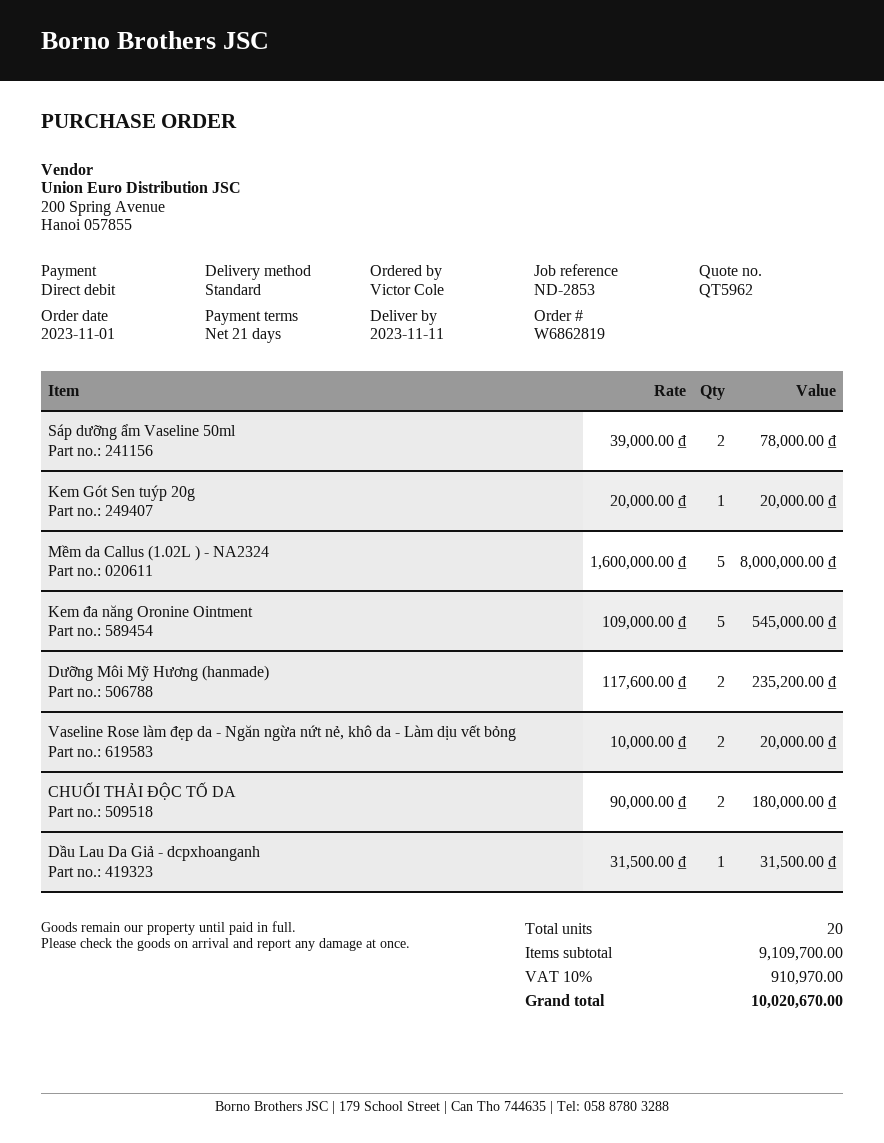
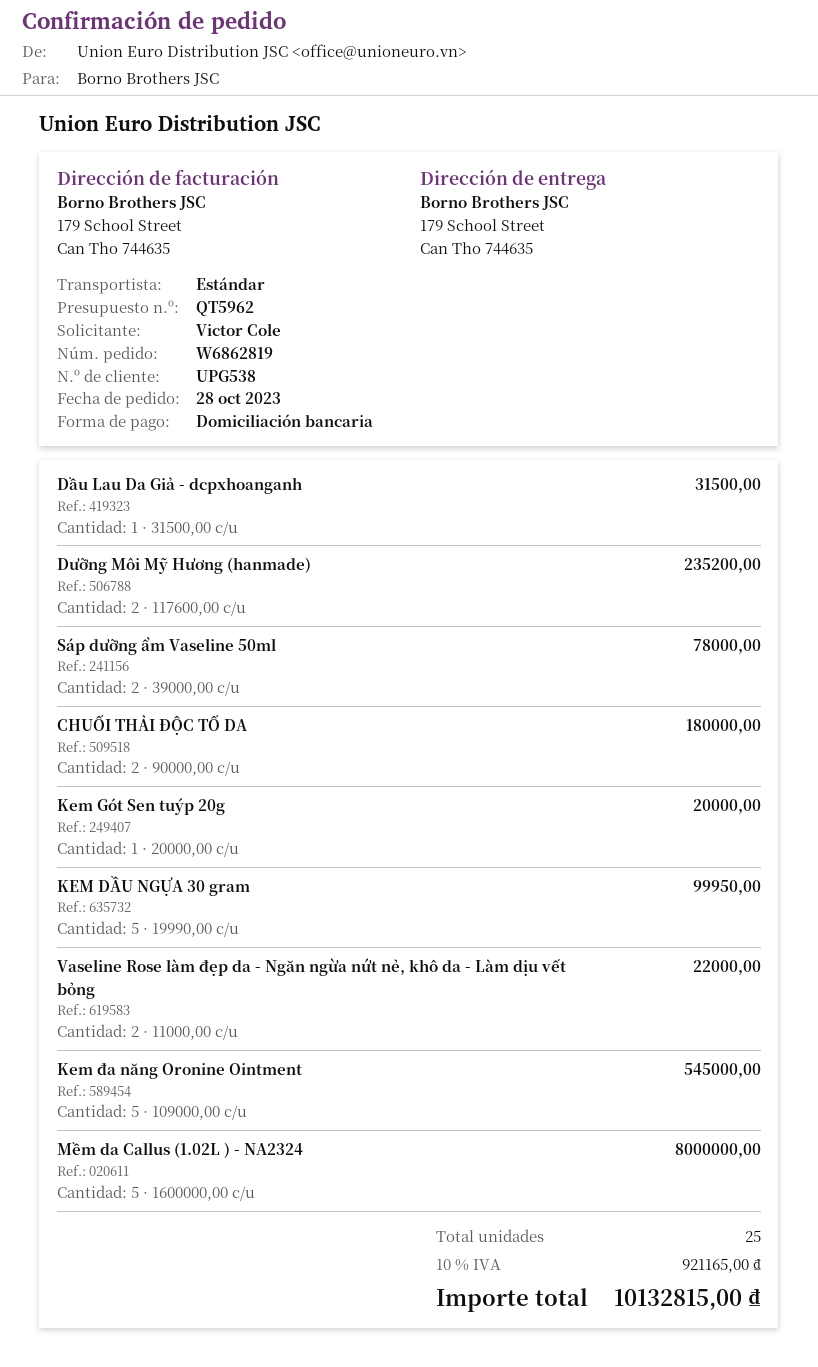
order date: 2023-11-01 -> 2023-10-28
Vaseline Rose làm đẹp da - Ngăn ngừa nứt nẻ, khô da - Làm dịu vết bỏng: 2 x 10000.00 = 20000.00 -> 2 x 11000.00 = 22000.00
KEM DẦU NGỰA 30 gram: none -> 5 x 19990.00 = 99950.00
total quantity: 20 -> 25
tax: 10% = 910970.00 -> 10% = 921165.00
total: 10020670.00 -> 10132815.00

